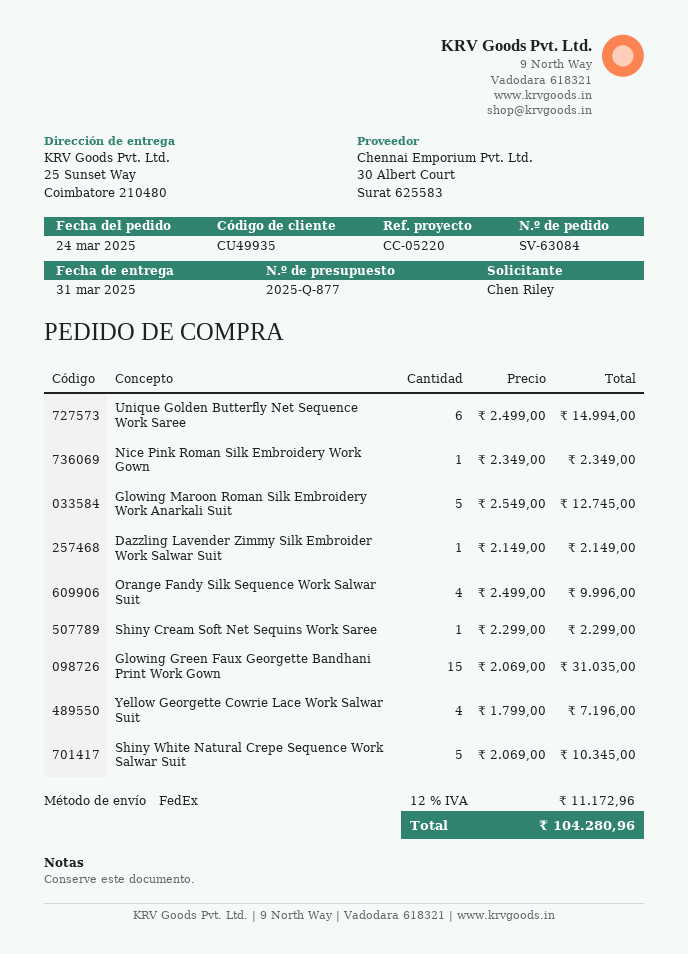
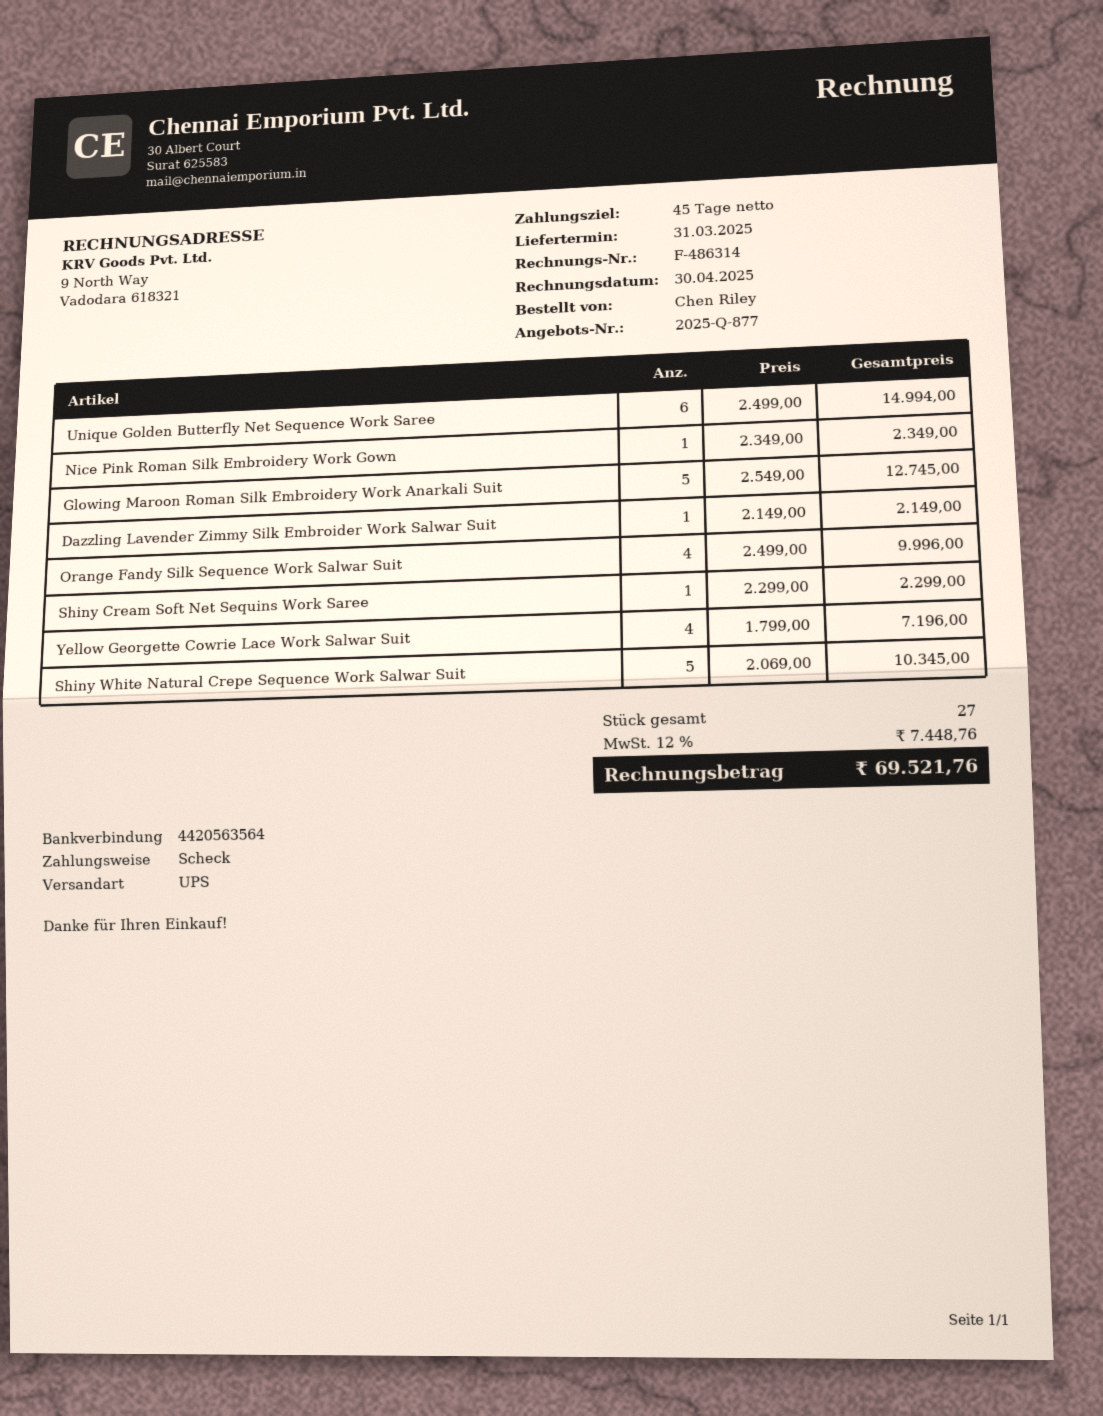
shipping method: FedEx -> UPS
Glowing Green Faux Georgette Bandhani Print Work Gown: 15 x 2069.00 = 31035.00 -> none
tax: 12% = 11172.96 -> 12% = 7448.76
total: 104280.96 -> 69521.76

